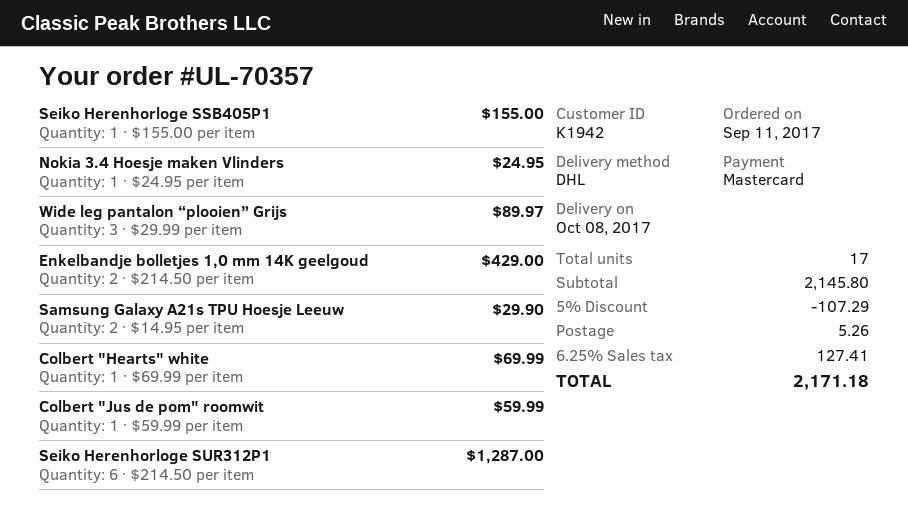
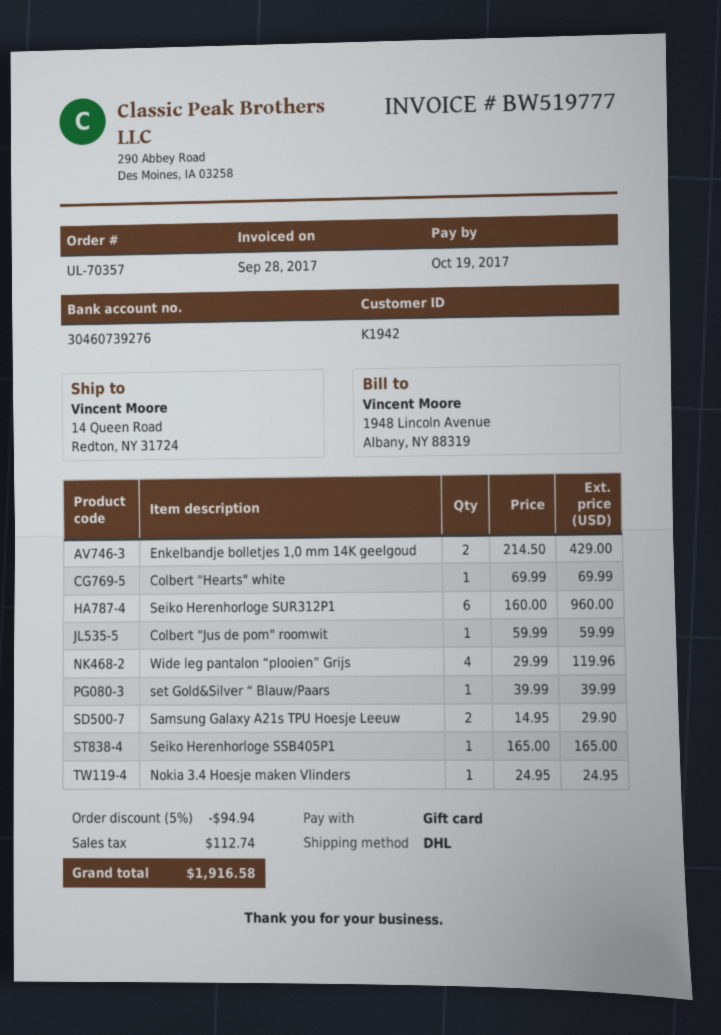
payment method: Mastercard -> gift card
Seiko Herenhorloge SSB405P1: 1 x 155.00 = 155.00 -> 1 x 165.00 = 165.00
Wide leg pantalon “plooien” Grijs: 3 x 29.99 = 89.97 -> 4 x 29.99 = 119.96
Seiko Herenhorloge SUR312P1: 6 x 214.50 = 1287.00 -> 6 x 160.00 = 960.00
set Gold&Silver “ Blauw/Paars: none -> 1 x 39.99 = 39.99
discount: 5% = 107.29 -> 5% = 94.94
shipping: 5.26 -> none
tax: 127.41 -> 112.74
total: 2171.18 -> 1916.58

